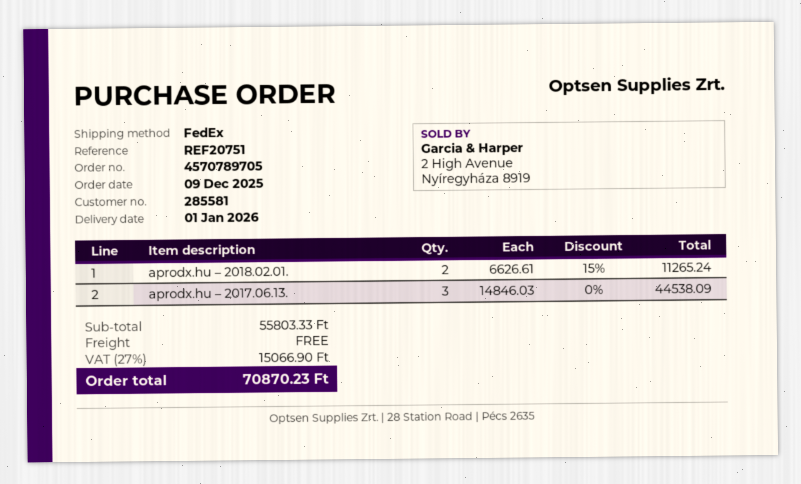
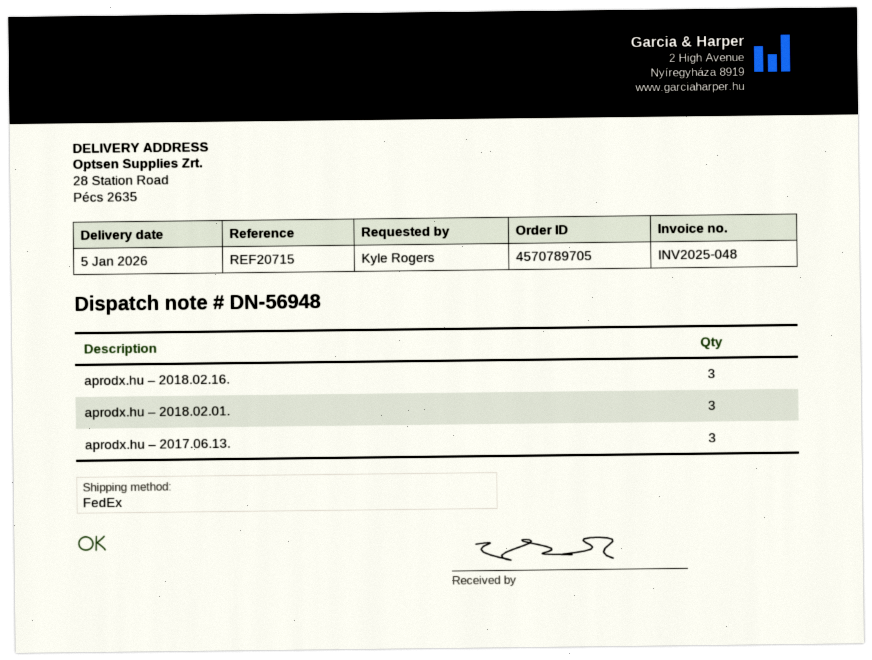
delivery date: 2026-01-01 -> 2026-01-05
reference: REF20751 -> REF20715
aprodx.hu – 2018.02.01.: 2 -> 3
aprodx.hu – 2018.02.16.: none -> 3

